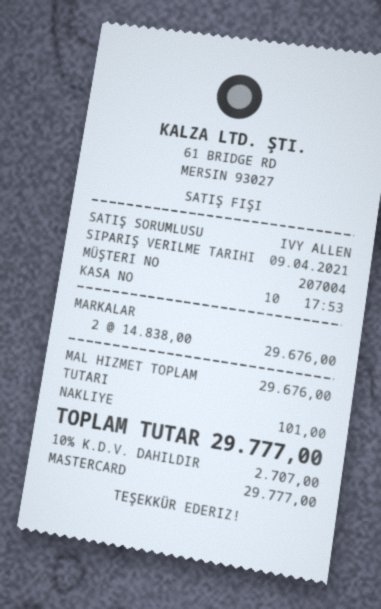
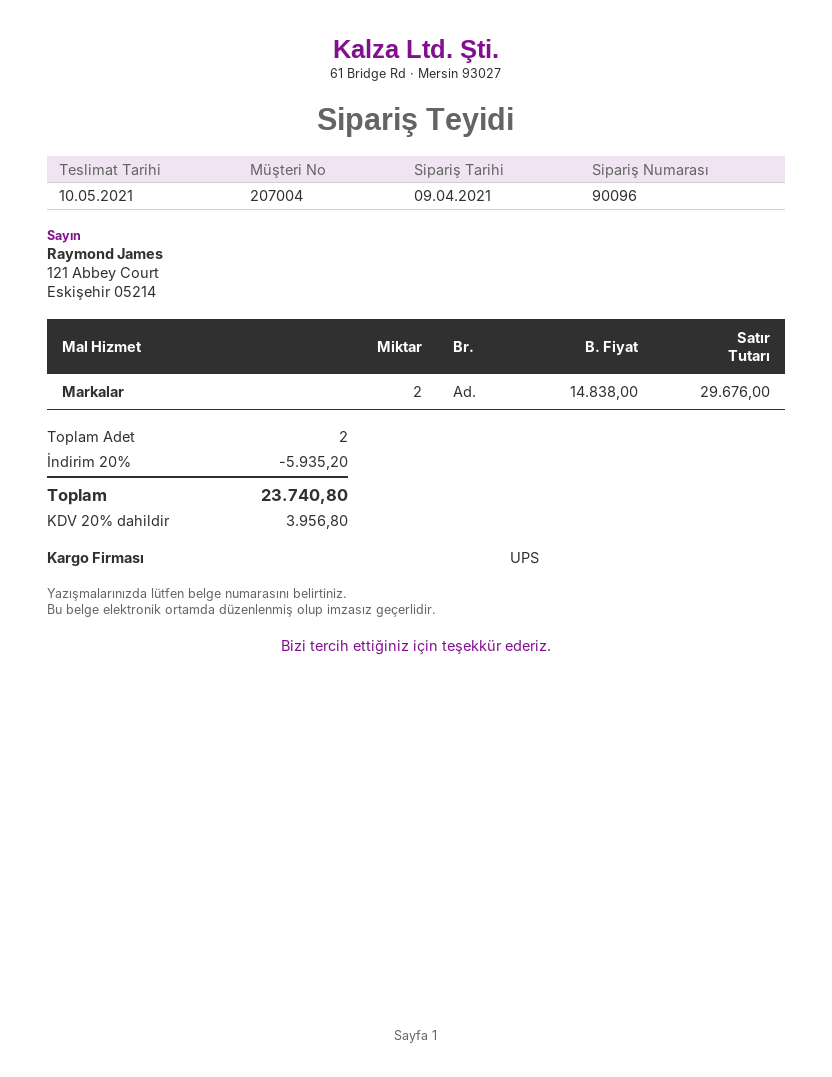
discount: none -> 20% = 5935.20
shipping: 101.00 -> none
tax: 10% = 2707.00 -> 20% = 3956.80
total: 29777.00 -> 23740.80

